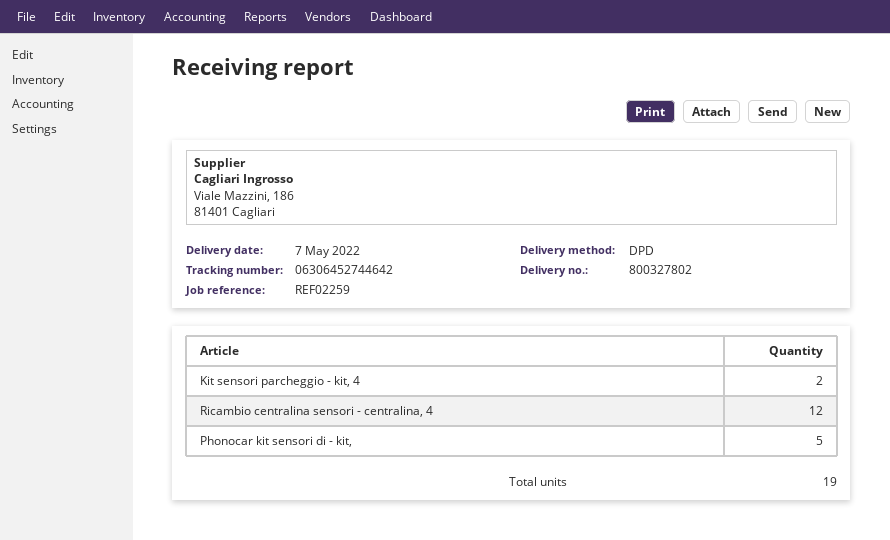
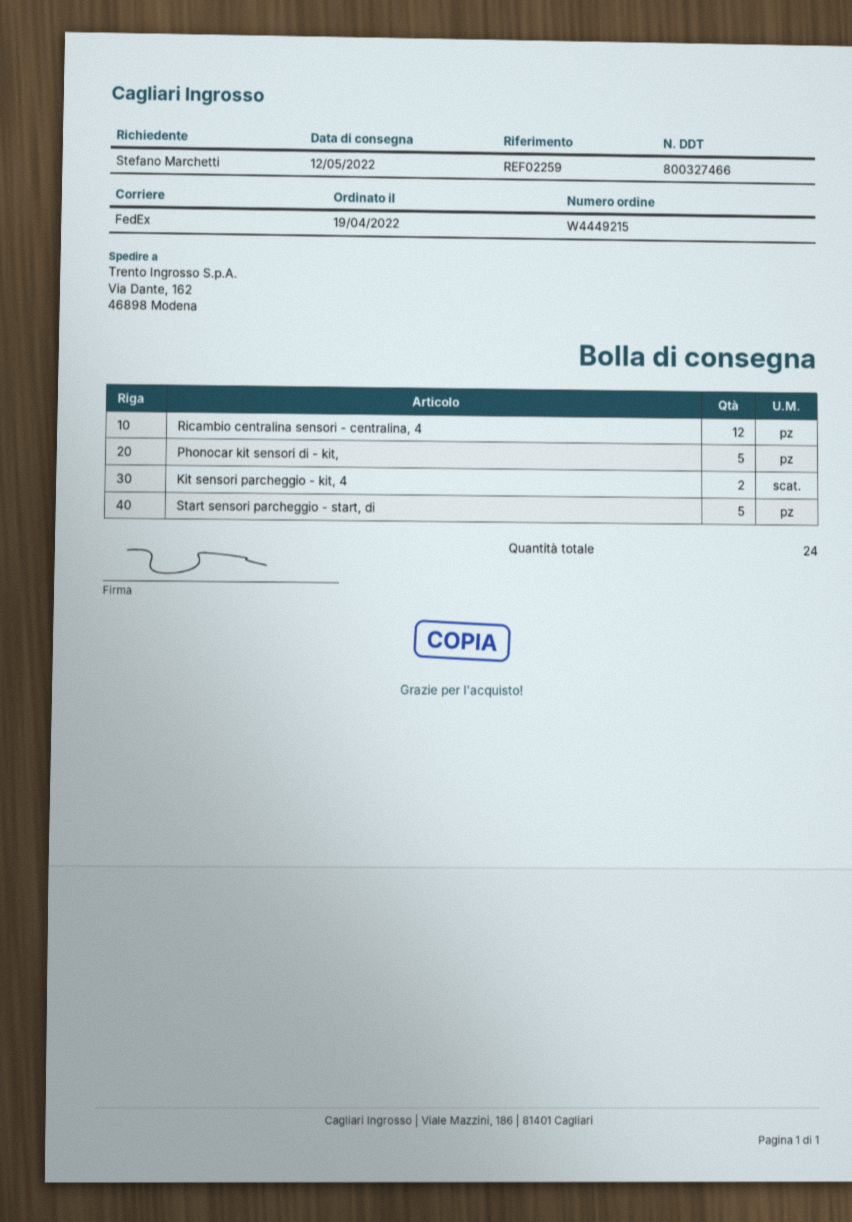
delivery note number: 800327802 -> 800327466
delivery date: 2022-05-07 -> 2022-05-12
shipping method: DPD -> FedEx
Start sensori parcheggio - start, di: none -> 5
total quantity: 19 -> 24

